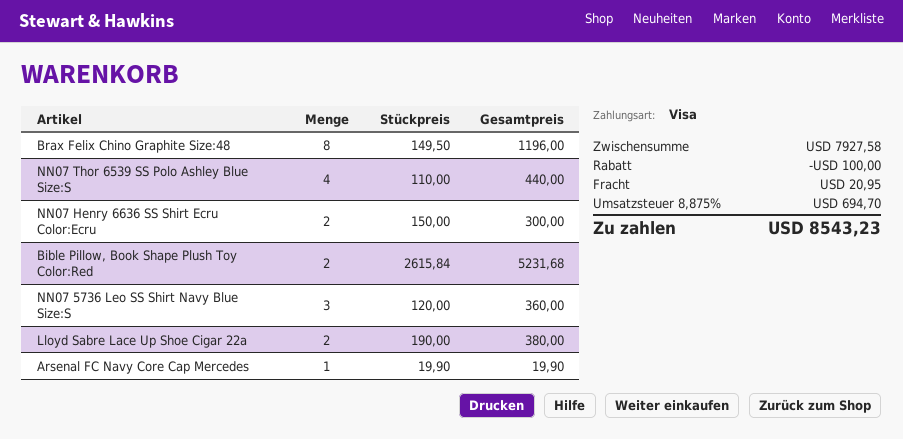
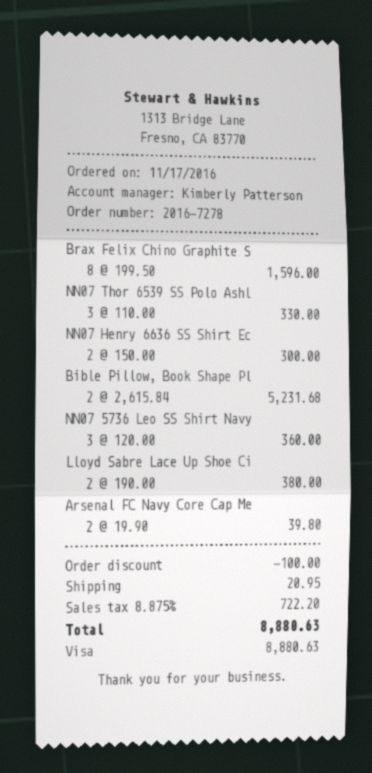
Brax Felix Chino Graphite Size:48: 8 x 149.50 = 1196.00 -> 8 x 199.50 = 1596.00
NN07 Thor 6539 SS Polo Ashley Blue Size:S: 4 x 110.00 = 440.00 -> 3 x 110.00 = 330.00
Arsenal FC Navy Core Cap Mercedes: 1 x 19.90 = 19.90 -> 2 x 19.90 = 39.80
tax: 8.875% = 694.70 -> 8.875% = 722.20
total: 8543.23 -> 8880.63

